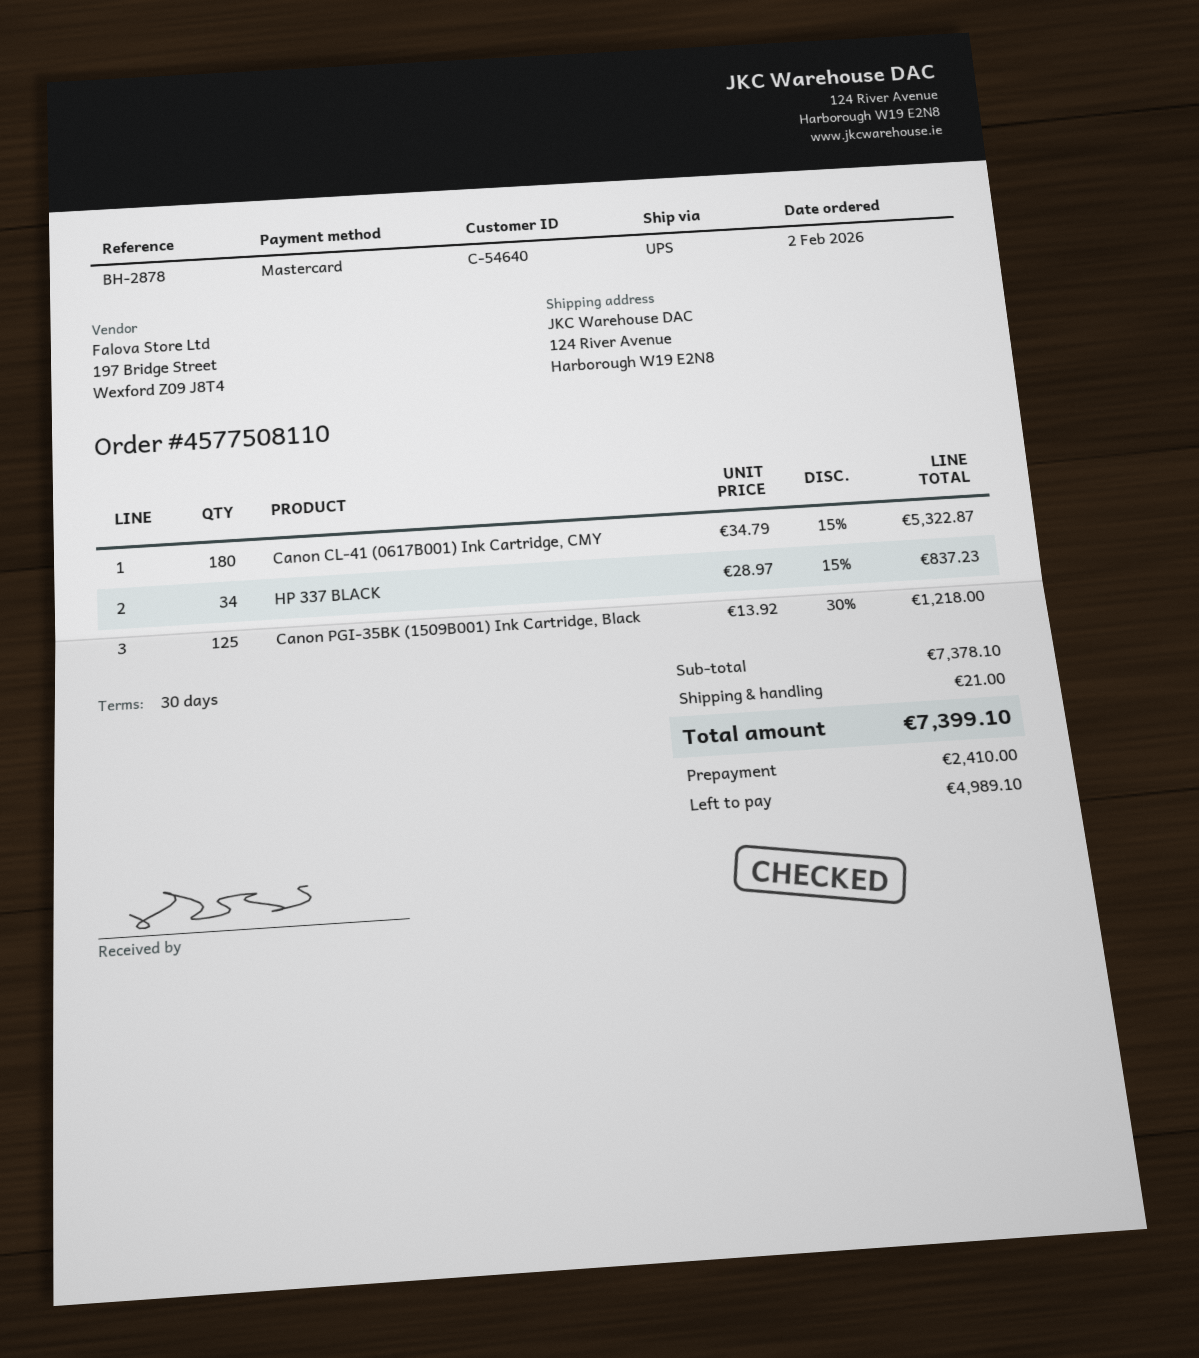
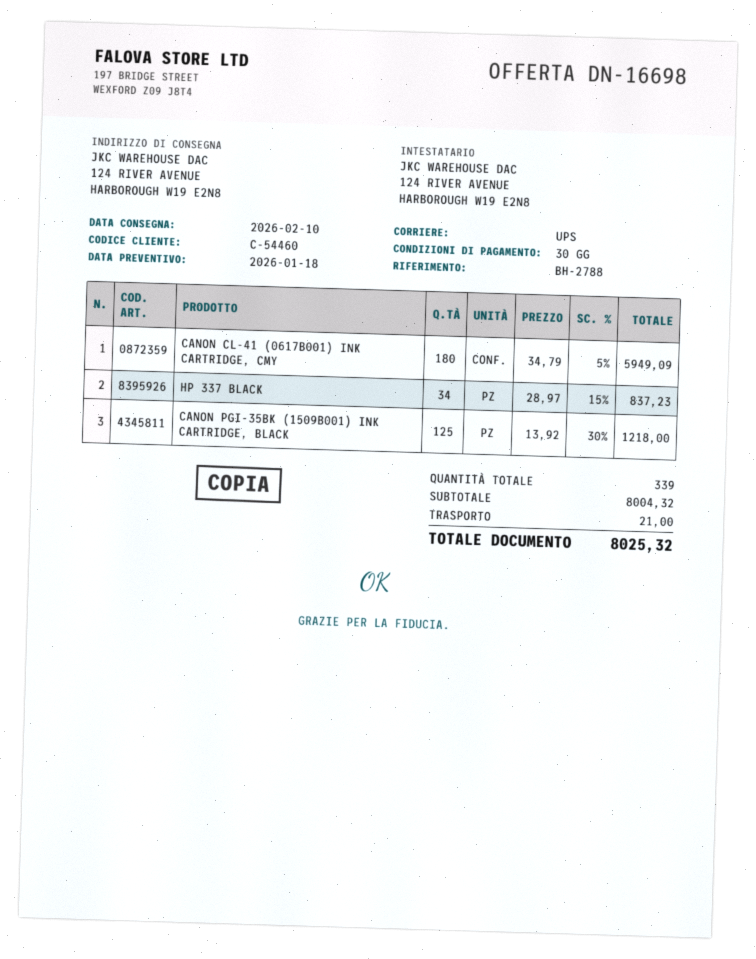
customer number: C-54640 -> C-54460
reference: BH-2878 -> BH-2788
Canon CL-41 (0617B001) Ink Cartridge, CMY: 180 x 34.79 - 15% = 5322.87 -> 180 x 34.79 - 5% = 5949.09
subtotal: 7378.10 -> 8004.32
total: 7399.10 -> 8025.32

